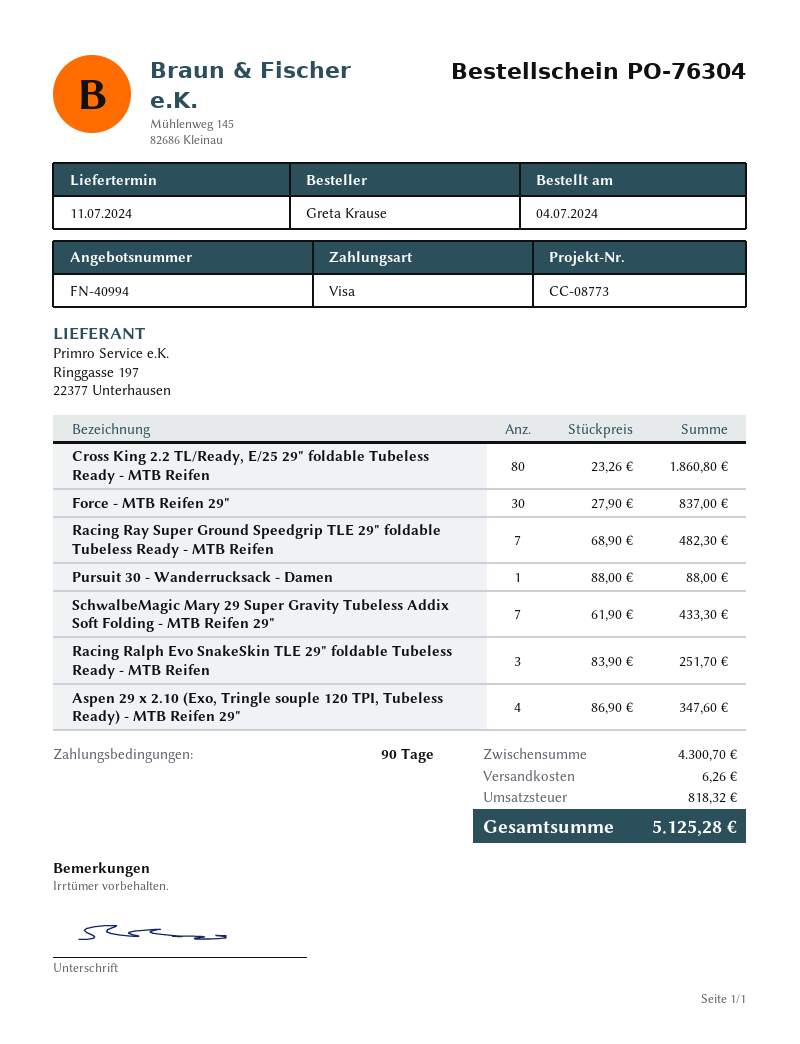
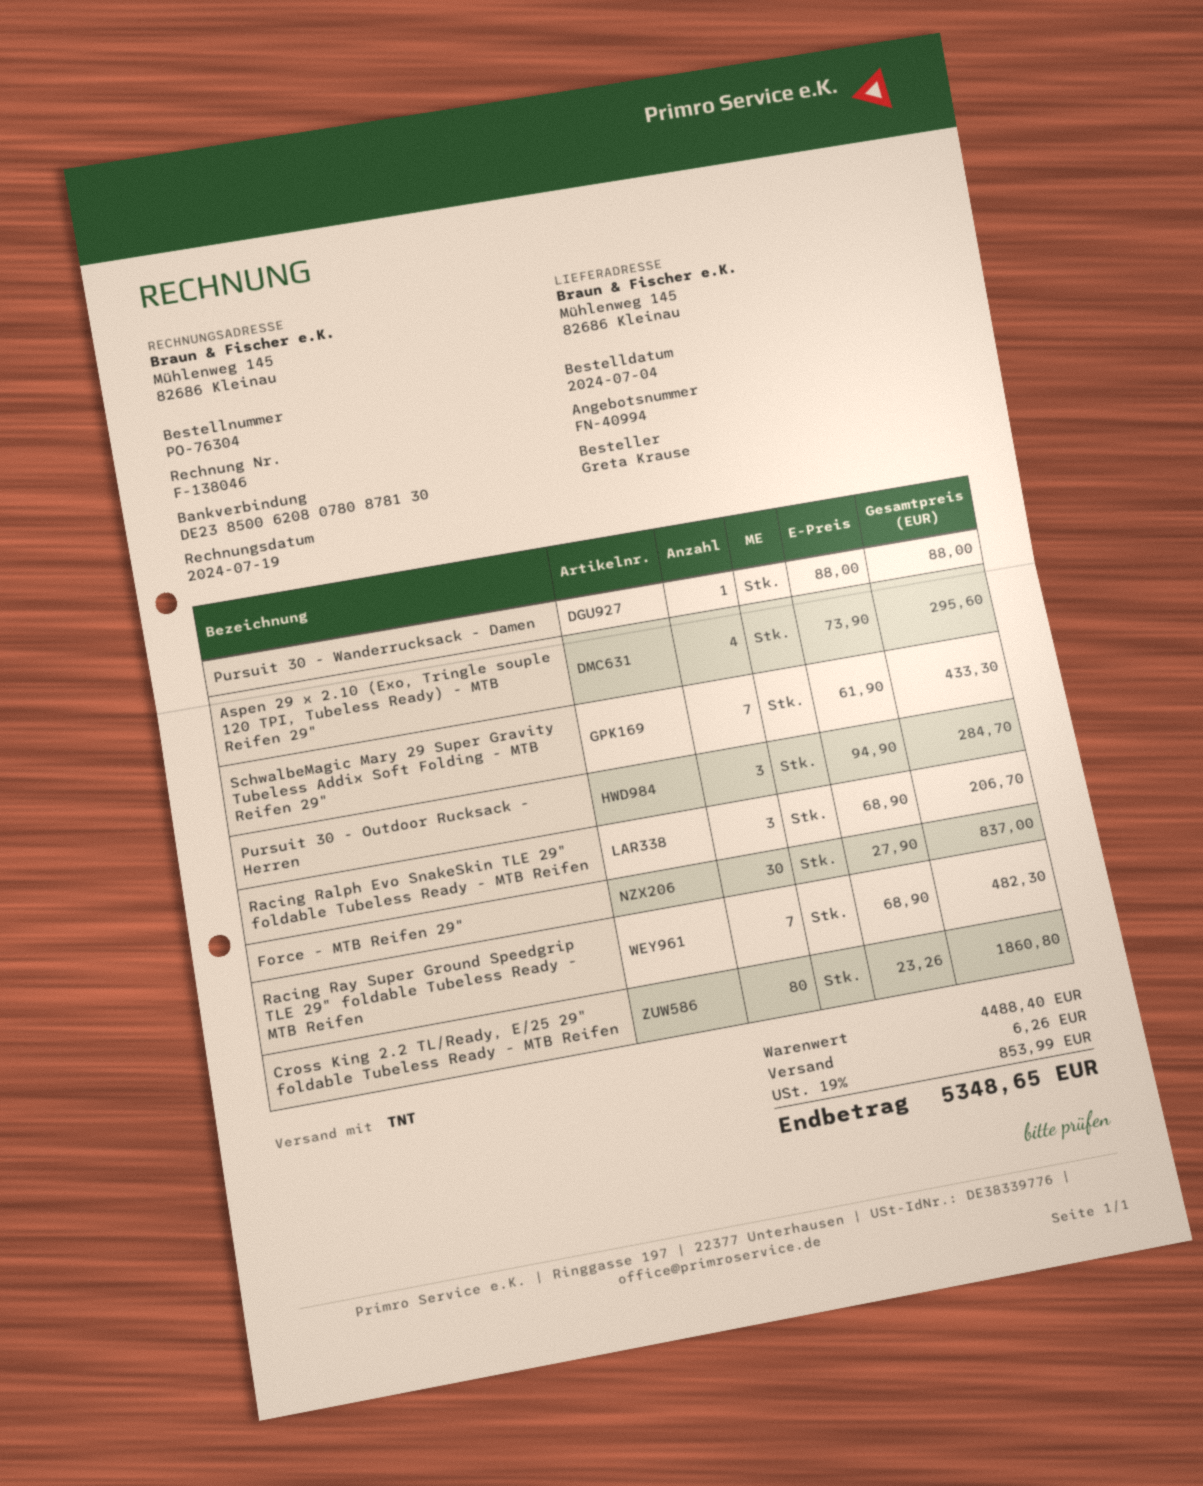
Racing Ralph Evo SnakeSkin TLE 29" foldable Tubeless Ready - MTB Reifen: 3 x 83.90 = 251.70 -> 3 x 68.90 = 206.70
Aspen 29 x 2.10 (Exo, Tringle souple 120 TPI, Tubeless Ready) - MTB Reifen 29": 4 x 86.90 = 347.60 -> 4 x 73.90 = 295.60
Pursuit 30 - Outdoor Rucksack - Herren: none -> 3 x 94.90 = 284.70
subtotal: 4300.70 -> 4488.40
tax: 818.32 -> 853.99
total: 5125.28 -> 5348.65

